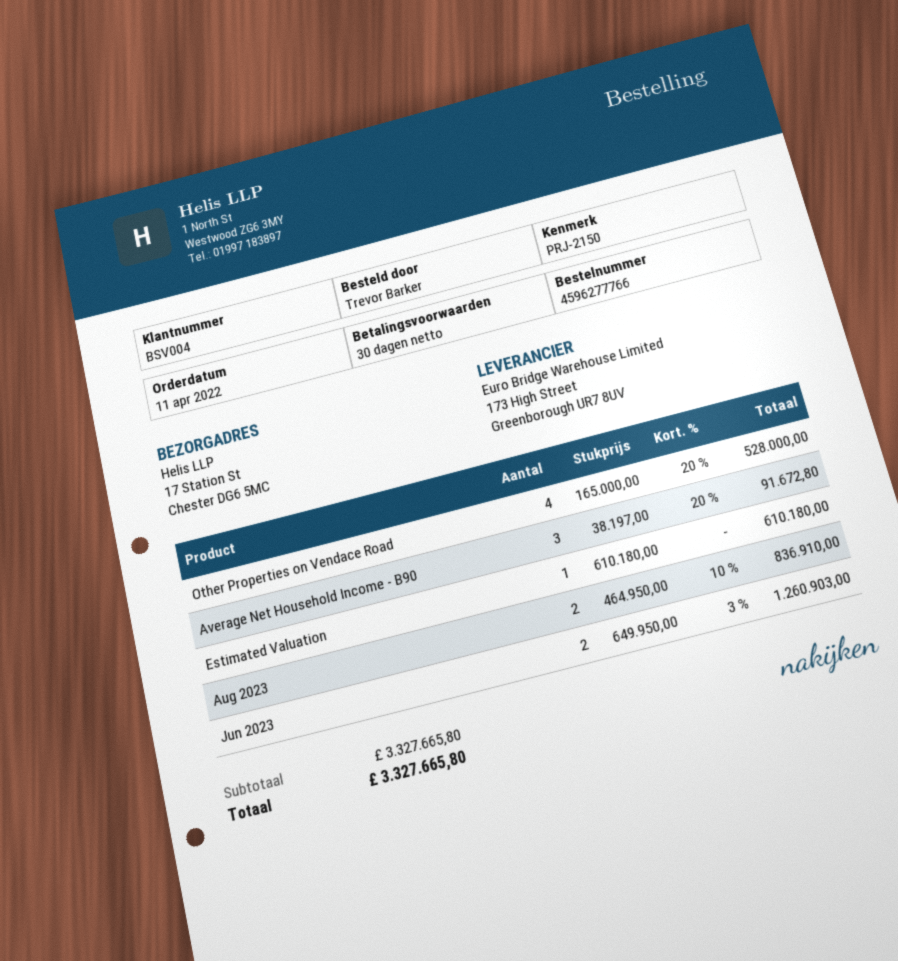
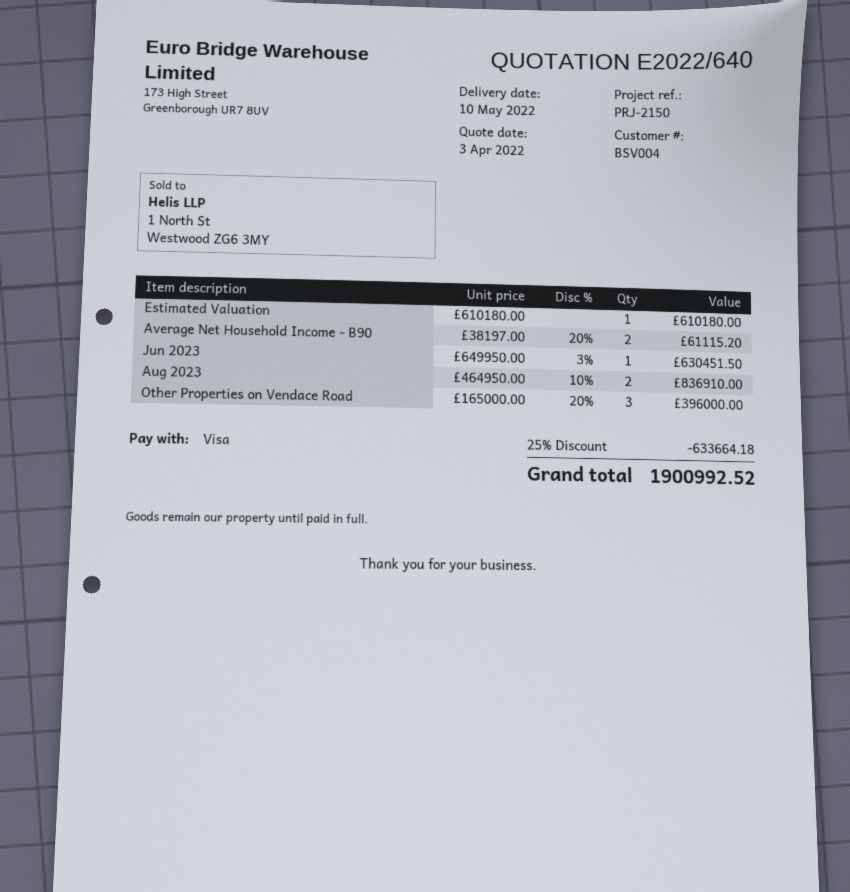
Other Properties on Vendace Road: 4 x 165000.00 - 20% = 528000.00 -> 3 x 165000.00 - 20% = 396000.00
Average Net Household Income - B90: 3 x 38197.00 - 20% = 91672.80 -> 2 x 38197.00 - 20% = 61115.20
Jun 2023: 2 x 649950.00 - 3% = 1260903.00 -> 1 x 649950.00 - 3% = 630451.50
discount: none -> 25% = 633664.18
total: 3327665.80 -> 1900992.52

